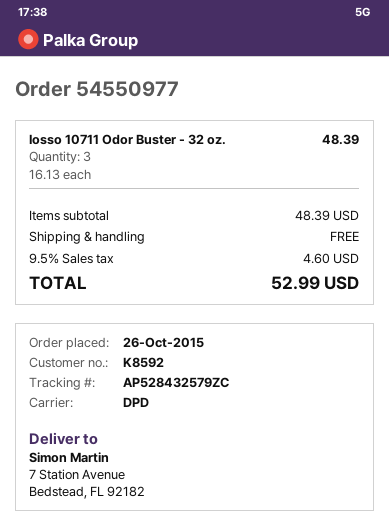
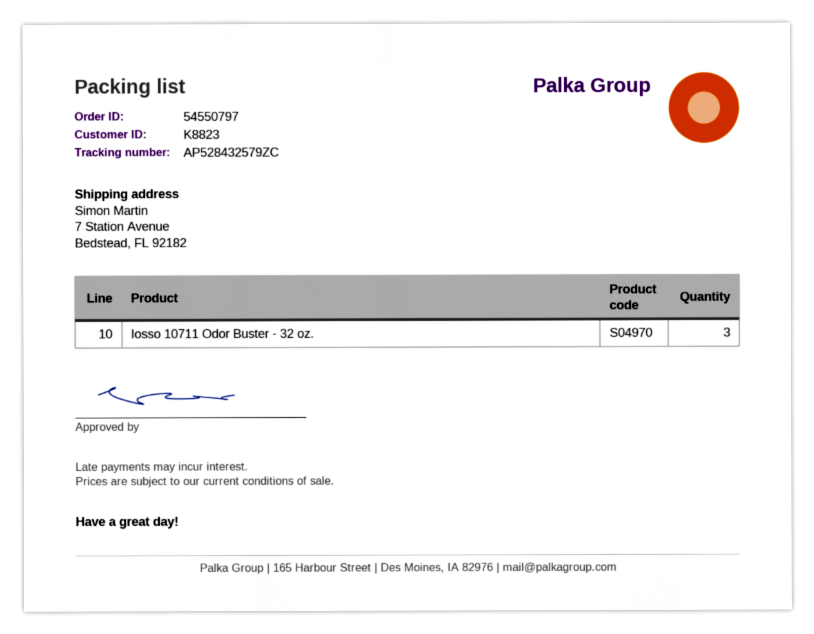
order number: 54550977 -> 54550797
customer number: K8592 -> K8823

